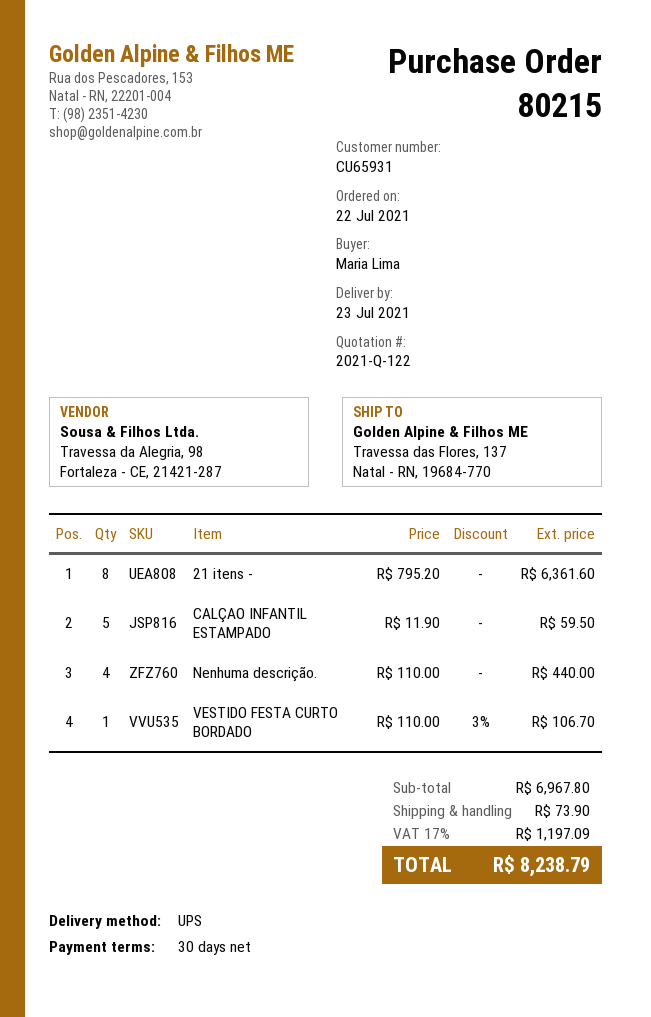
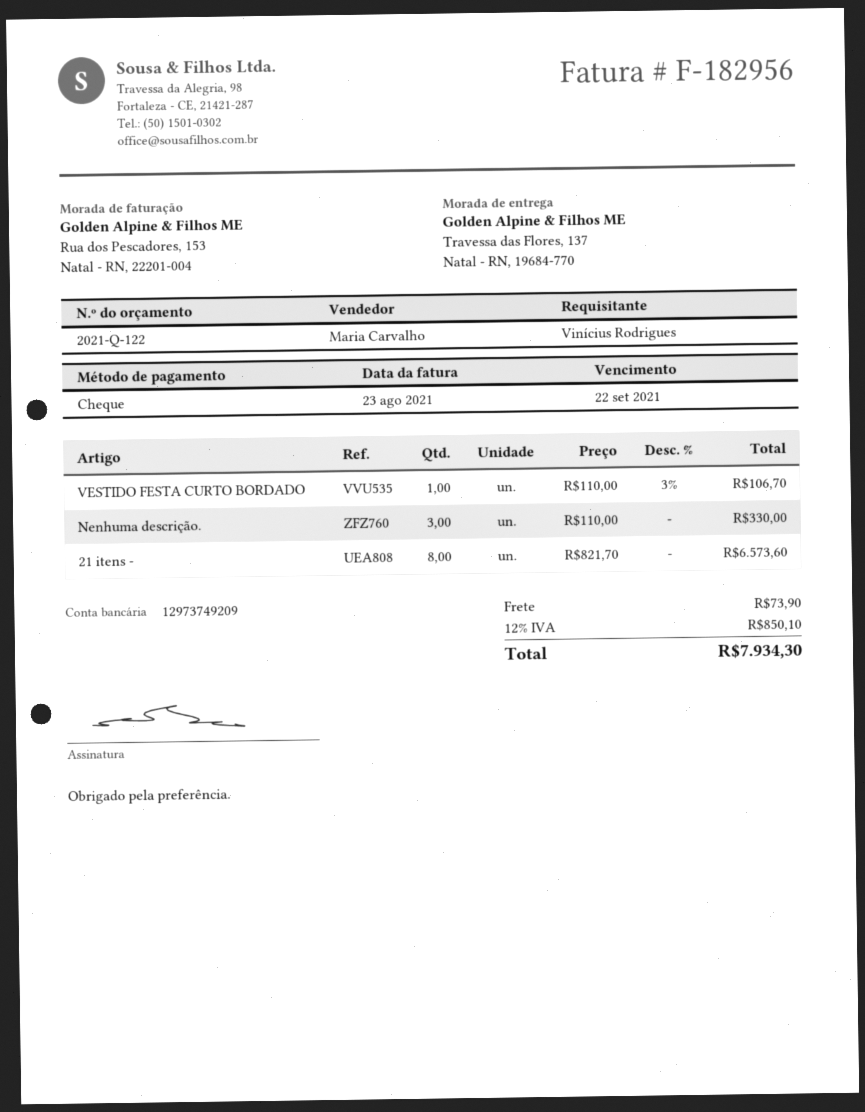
ordered by: Maria Lima -> Vinícius Rodrigues
21 itens -: 8 x 795.20 = 6361.60 -> 8 x 821.70 = 6573.60
CALÇAO INFANTIL ESTAMPADO: 5 x 11.90 = 59.50 -> none
Nenhuma descrição.: 4 x 110.00 = 440.00 -> 3 x 110.00 = 330.00
tax: 17% = 1197.09 -> 12% = 850.10
total: 8238.79 -> 7934.30

